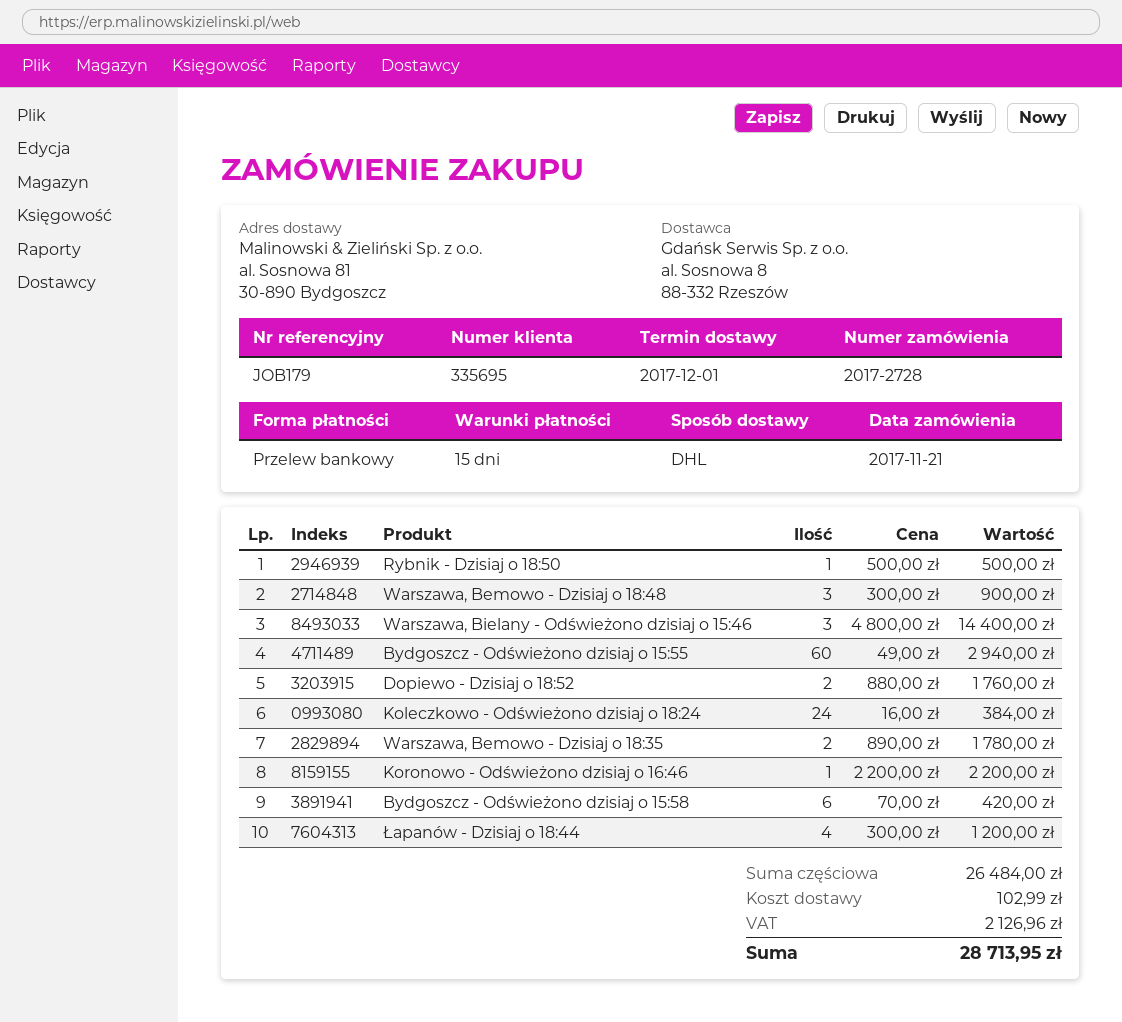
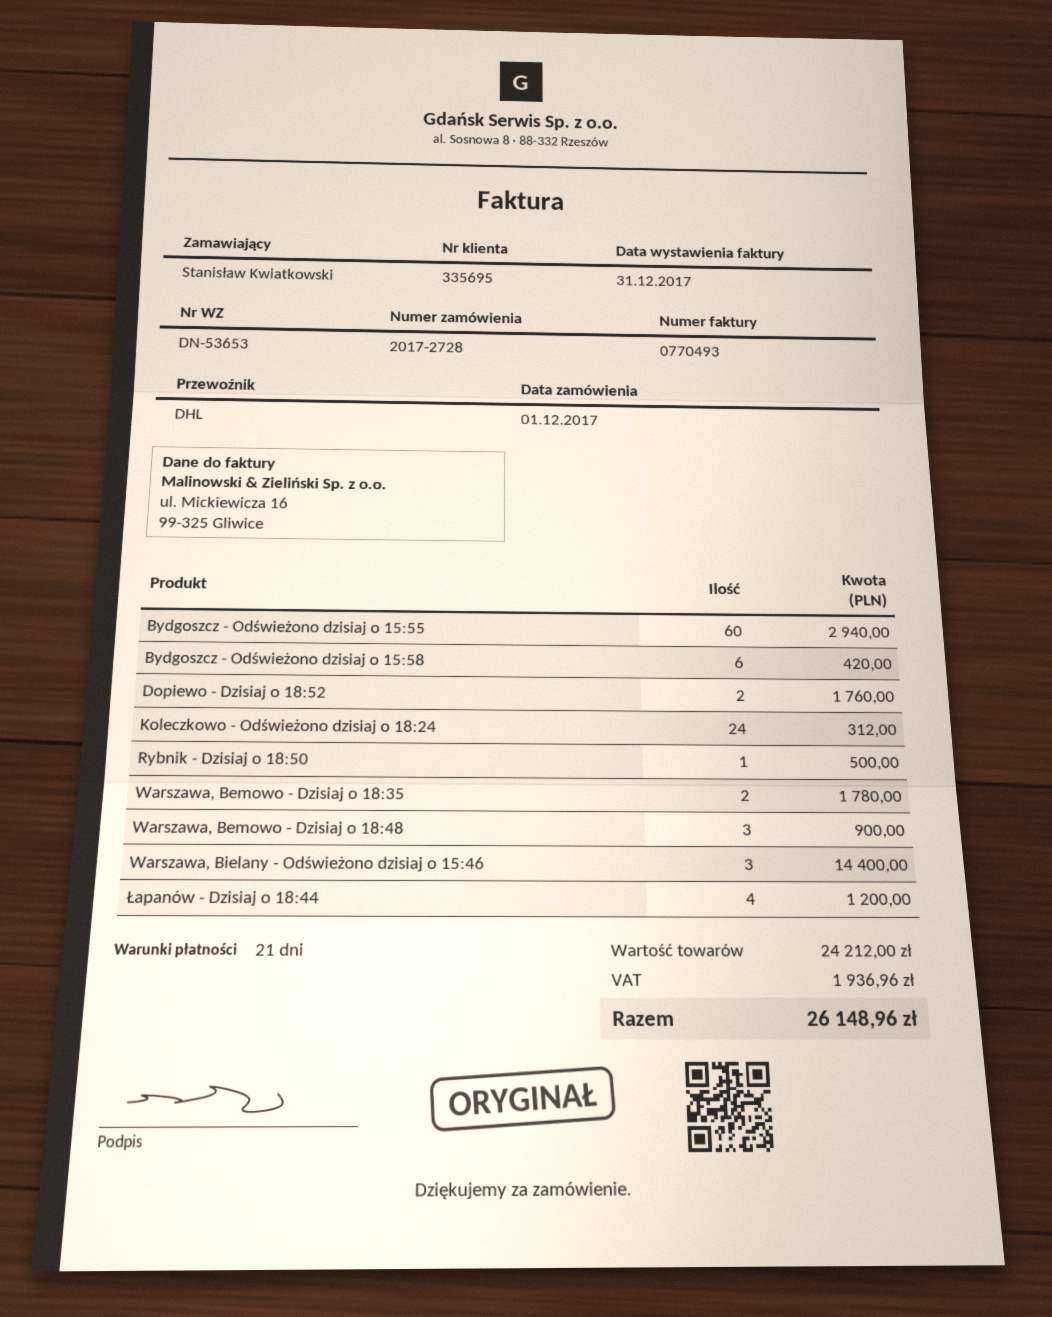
order date: 2017-11-21 -> 2017-12-01
payment terms: 15 days -> 21 days
Koleczkowo - Odświeżono dzisiaj o 18:24: 24 for 384.00 -> 24 for 312.00
Koronowo - Odświeżono dzisiaj o 16:46: 1 for 2200.00 -> none
subtotal: 26484.00 -> 24212.00
shipping: 102.99 -> none
tax: 2126.96 -> 1936.96
total: 28713.95 -> 26148.96

